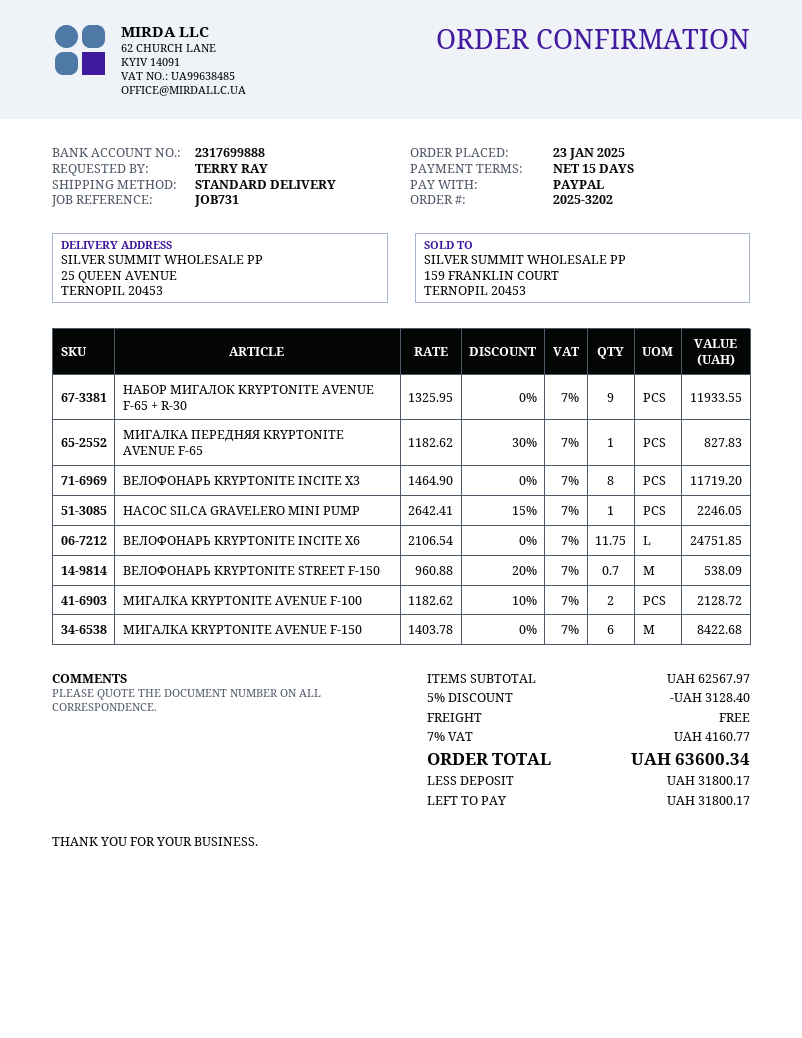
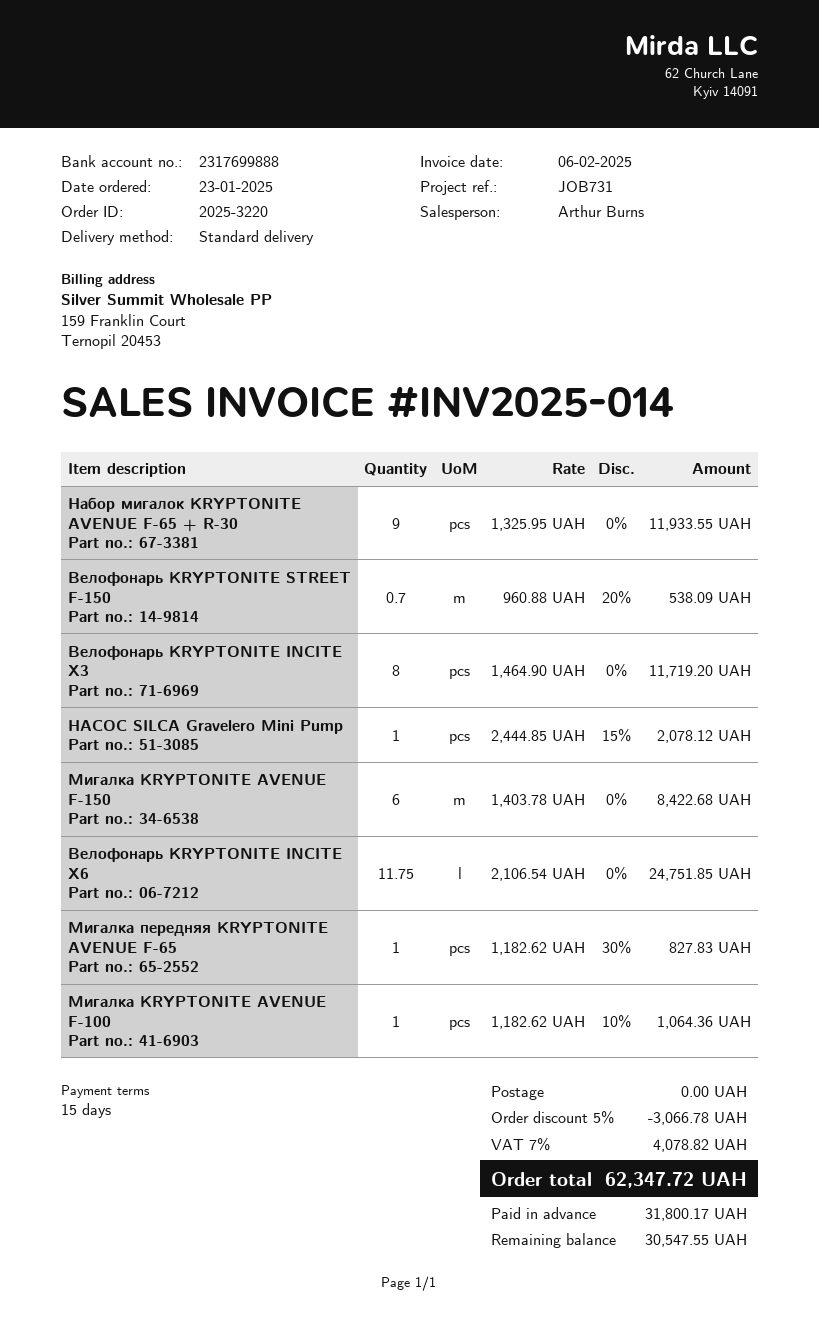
order number: 2025-3202 -> 2025-3220
НАСОС SILCA GRAVELERO MINI PUMP: 1 x 2642.41 - 15% = 2246.05 -> 1 x 2444.85 - 15% = 2078.12
МИГАЛКА KRYPTONITE AVENUE F-100: 2 x 1182.62 - 10% = 2128.72 -> 1 x 1182.62 - 10% = 1064.36
discount: 5% = 3128.40 -> 5% = 3066.78
tax: 7% = 4160.77 -> 7% = 4078.82
total: 63600.34 -> 62347.72
balance: 31800.17 -> 30547.55

